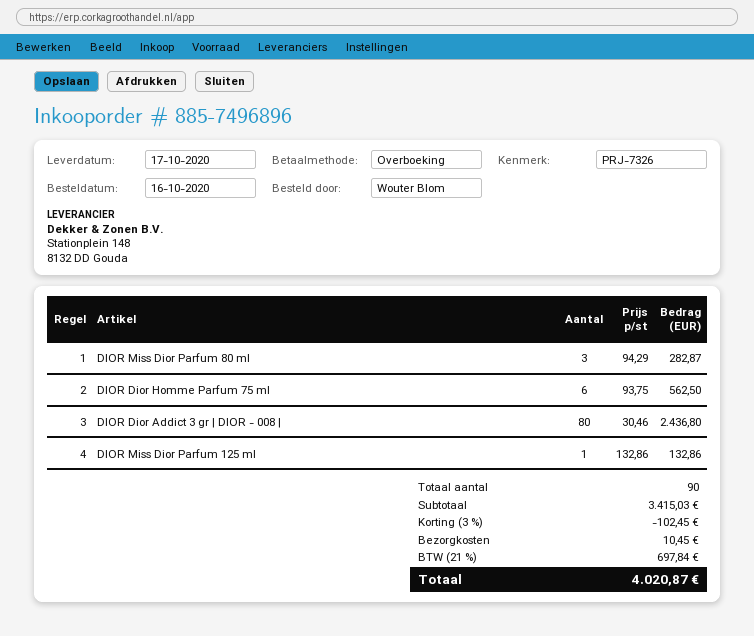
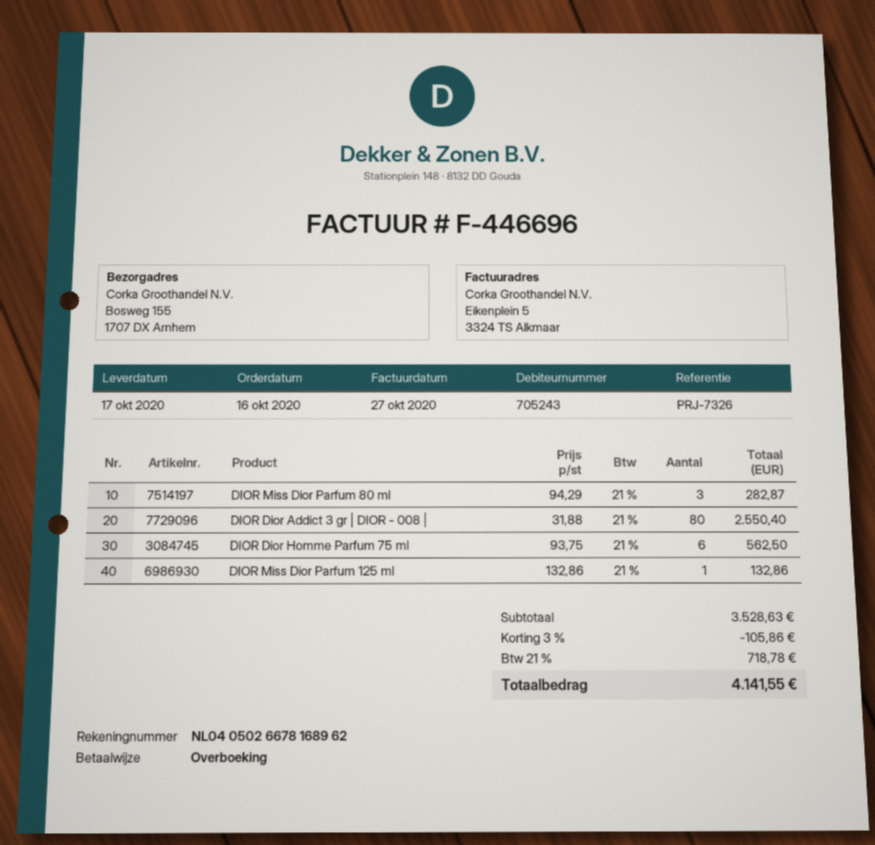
DIOR Dior Addict 3 gr | DIOR - 008 |: 80 x 30.46 = 2436.80 -> 80 x 31.88 = 2550.40
subtotal: 3415.03 -> 3528.63
discount: 3% = 102.45 -> 3% = 105.86
shipping: 10.45 -> none
tax: 21% = 697.84 -> 21% = 718.78
total: 4020.87 -> 4141.55

